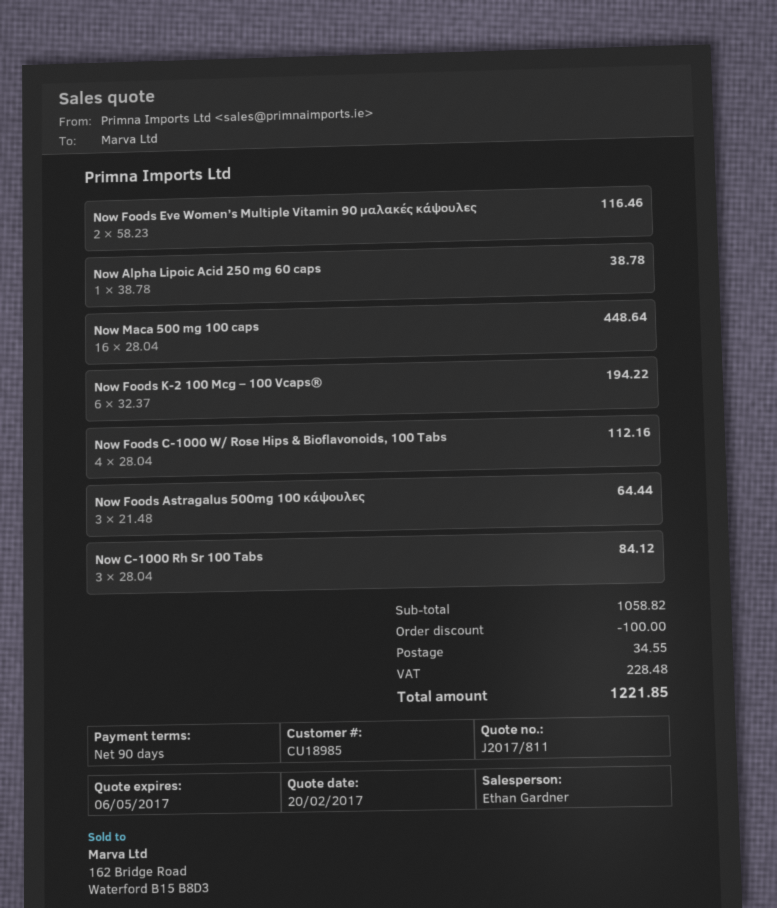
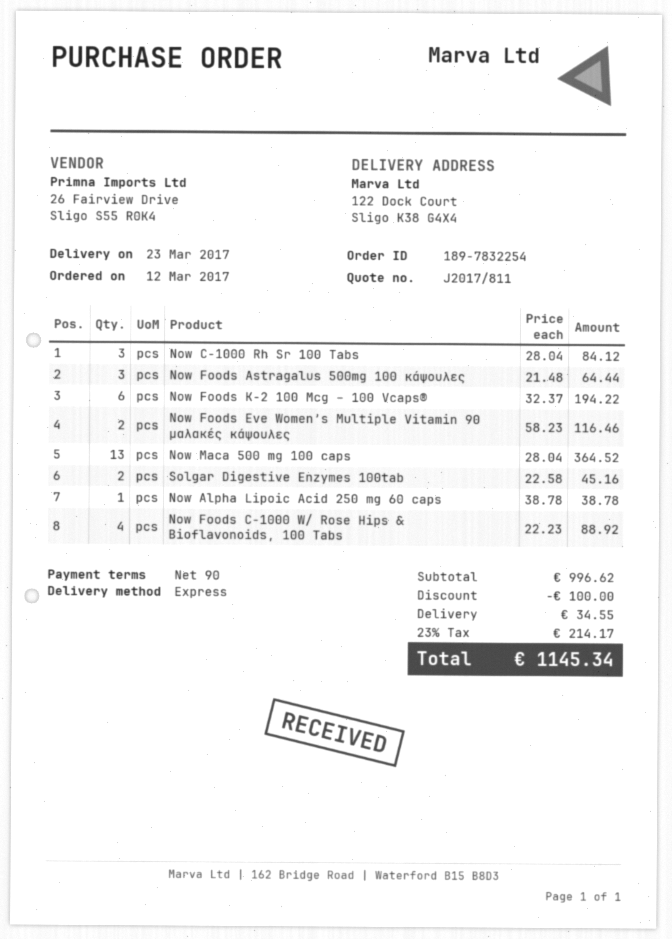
Now Maca 500 mg 100 caps: 16 x 28.04 = 448.64 -> 13 x 28.04 = 364.52
Now Foods C-1000 W/ Rose Hips & Bioflavonoids, 100 Tabs: 4 x 28.04 = 112.16 -> 4 x 22.23 = 88.92
Solgar Digestive Enzymes 100tab: none -> 2 x 22.58 = 45.16
subtotal: 1058.82 -> 996.62
tax: 228.48 -> 214.17
total: 1221.85 -> 1145.34

